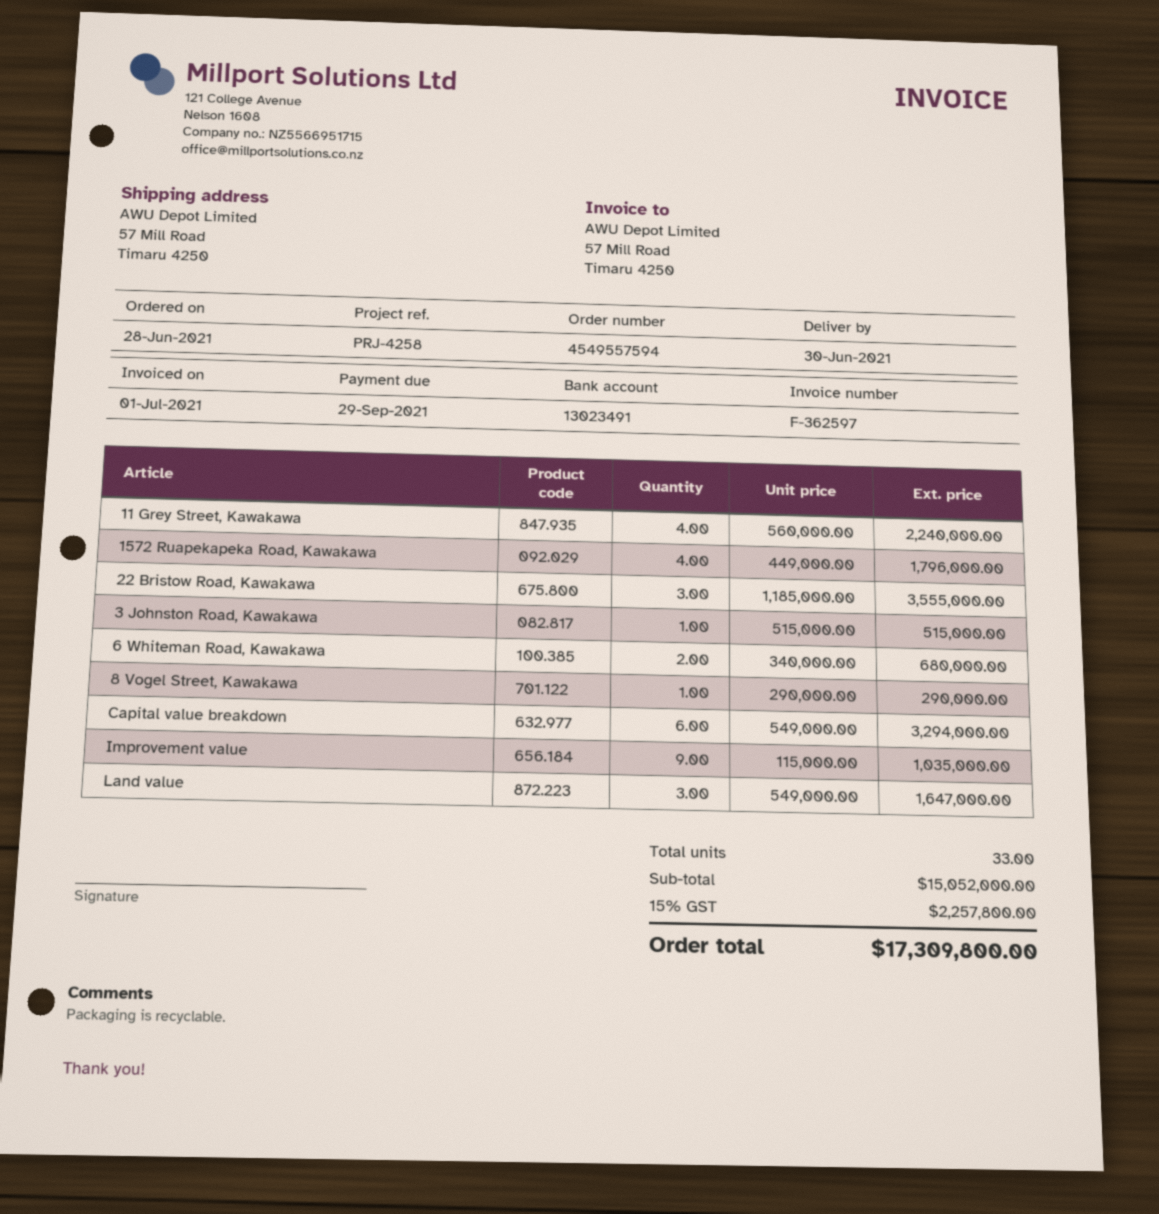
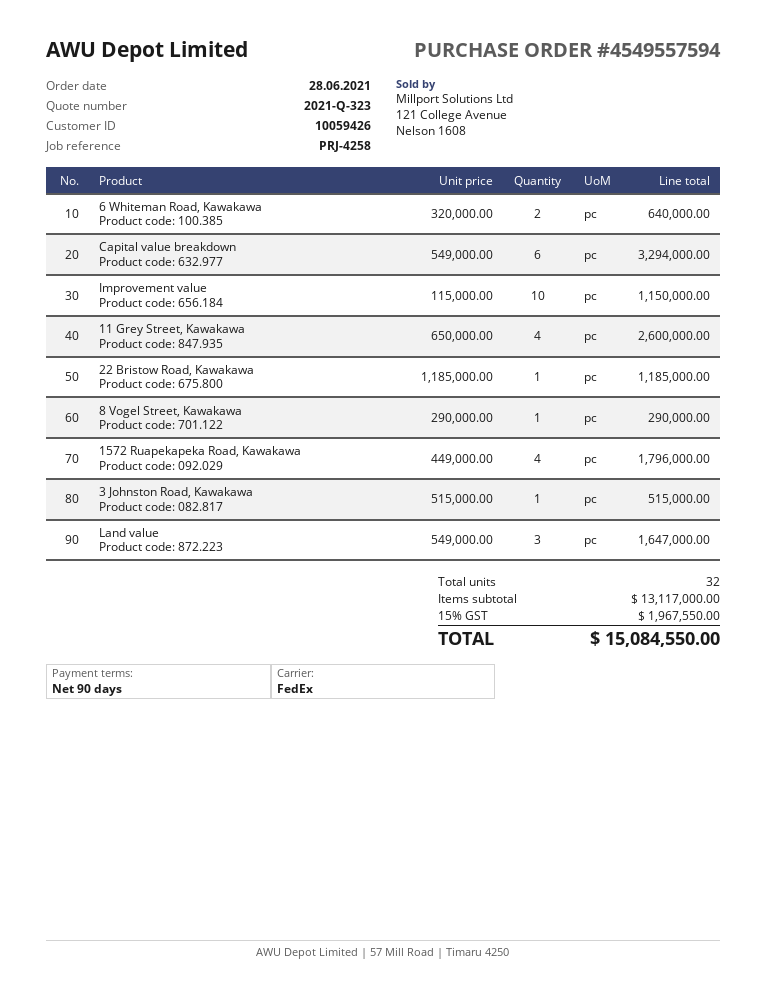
11 Grey Street, Kawakawa: 4 x 560000.00 = 2240000.00 -> 4 x 650000.00 = 2600000.00
22 Bristow Road, Kawakawa: 3 x 1185000.00 = 3555000.00 -> 1 x 1185000.00 = 1185000.00
6 Whiteman Road, Kawakawa: 2 x 340000.00 = 680000.00 -> 2 x 320000.00 = 640000.00
Improvement value: 9 x 115000.00 = 1035000.00 -> 10 x 115000.00 = 1150000.00
total quantity: 33 -> 32
subtotal: 15052000.00 -> 13117000.00
tax: 15% = 2257800.00 -> 15% = 1967550.00
total: 17309800.00 -> 15084550.00

